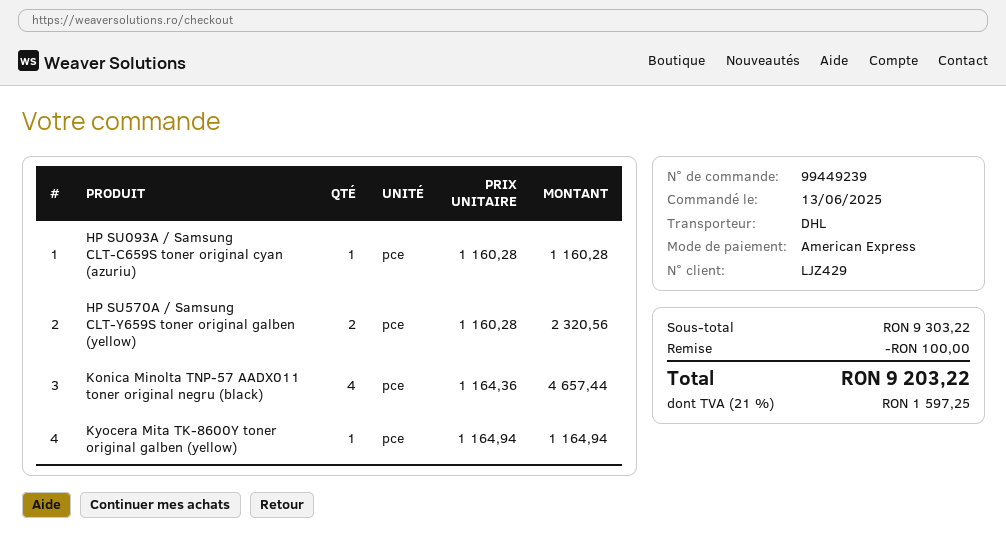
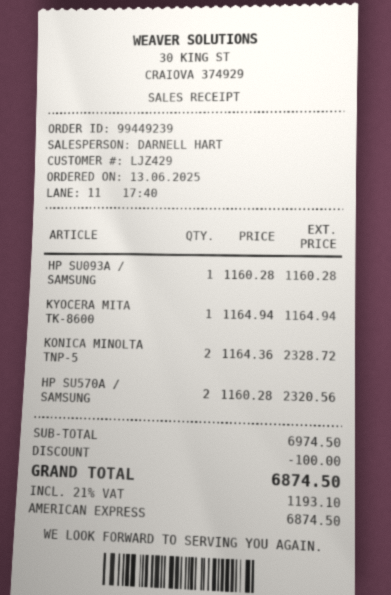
Konica Minolta TNP-57 AADX011 toner original negru (black): 4 x 1164.36 = 4657.44 -> 2 x 1164.36 = 2328.72
subtotal: 9303.22 -> 6974.50
tax: 21% = 1597.25 -> 21% = 1193.10
total: 9203.22 -> 6874.50

